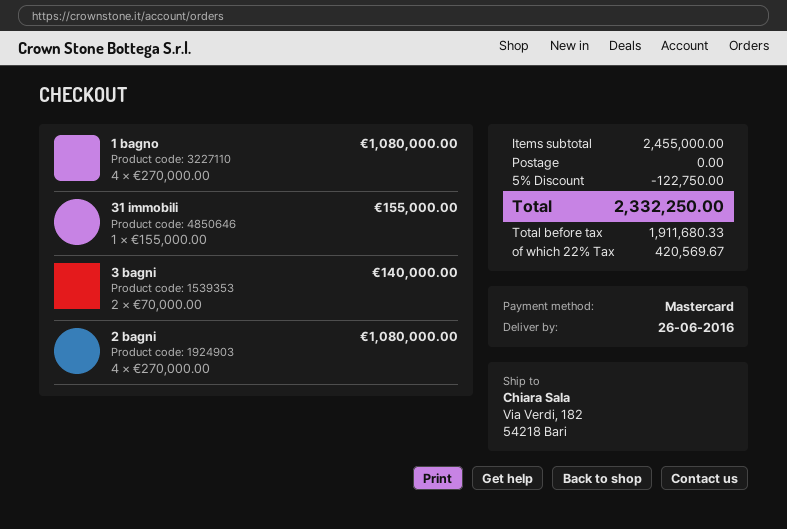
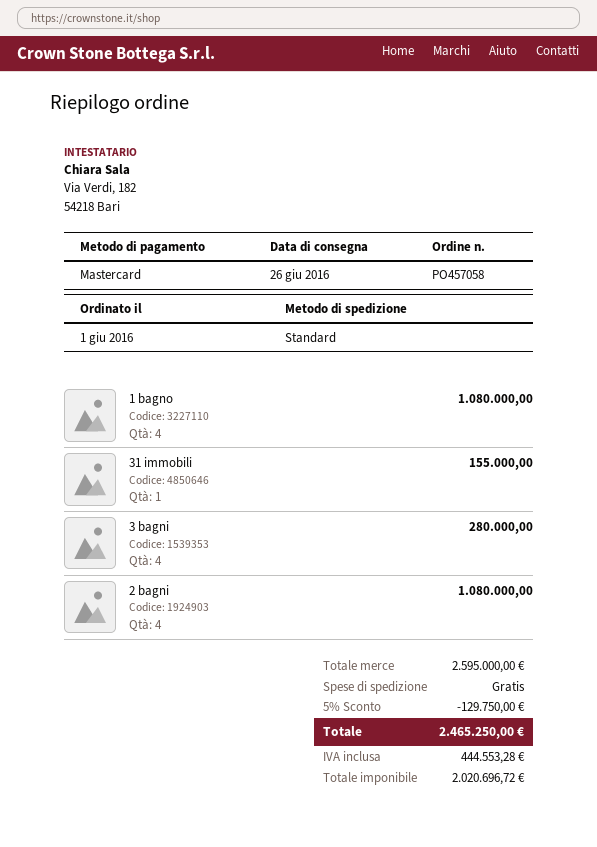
3 bagni: 2 for 140000.00 -> 4 for 280000.00
subtotal: 2455000.00 -> 2595000.00
discount: 5% = 122750.00 -> 5% = 129750.00
net: 1911680.33 -> 2020696.72
tax: 420569.67 -> 444553.28
total: 2332250.00 -> 2465250.00

